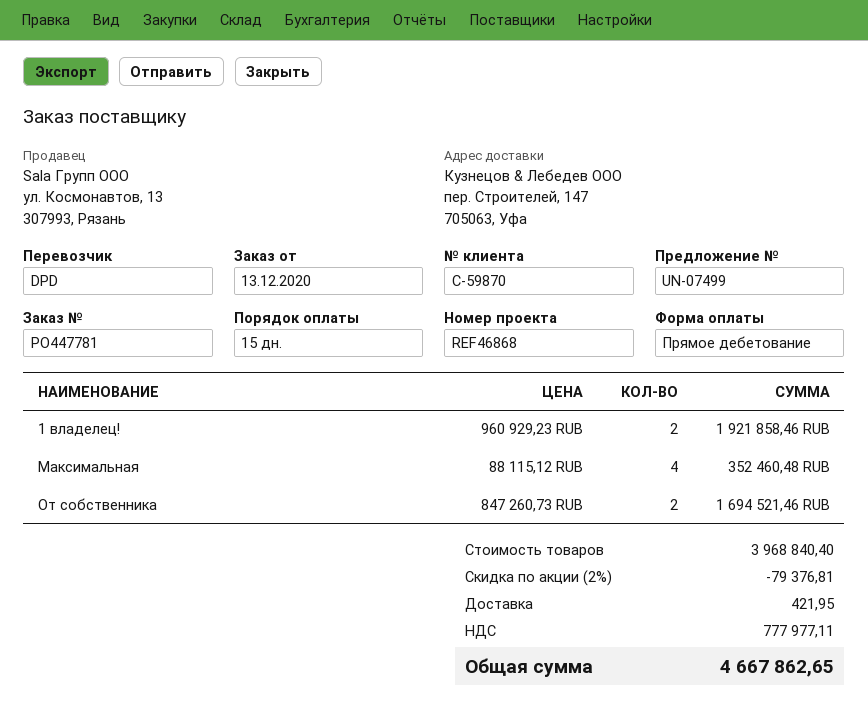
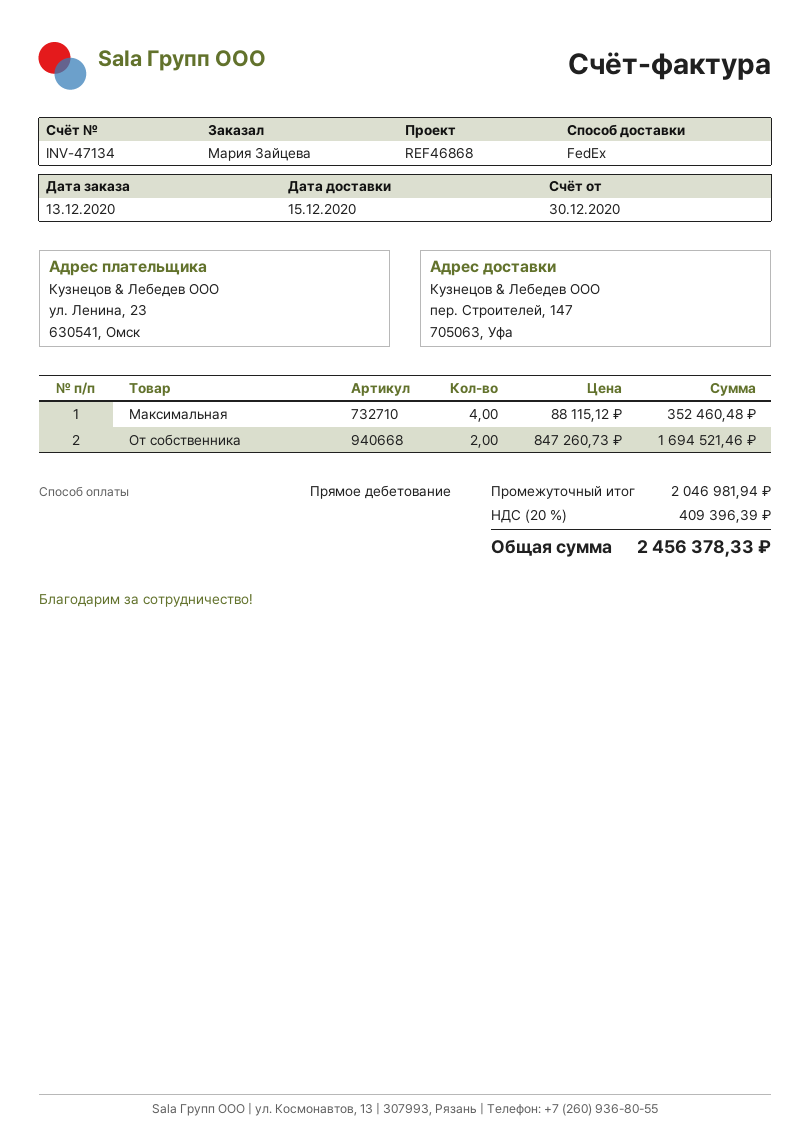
shipping method: DPD -> FedEx
1 владелец!: 2 x 960929.23 = 1921858.46 -> none
subtotal: 3968840.40 -> 2046981.94
discount: 2% = 79376.81 -> none
shipping: 421.95 -> none
tax: 777977.11 -> 409396.39
total: 4667862.65 -> 2456378.33

